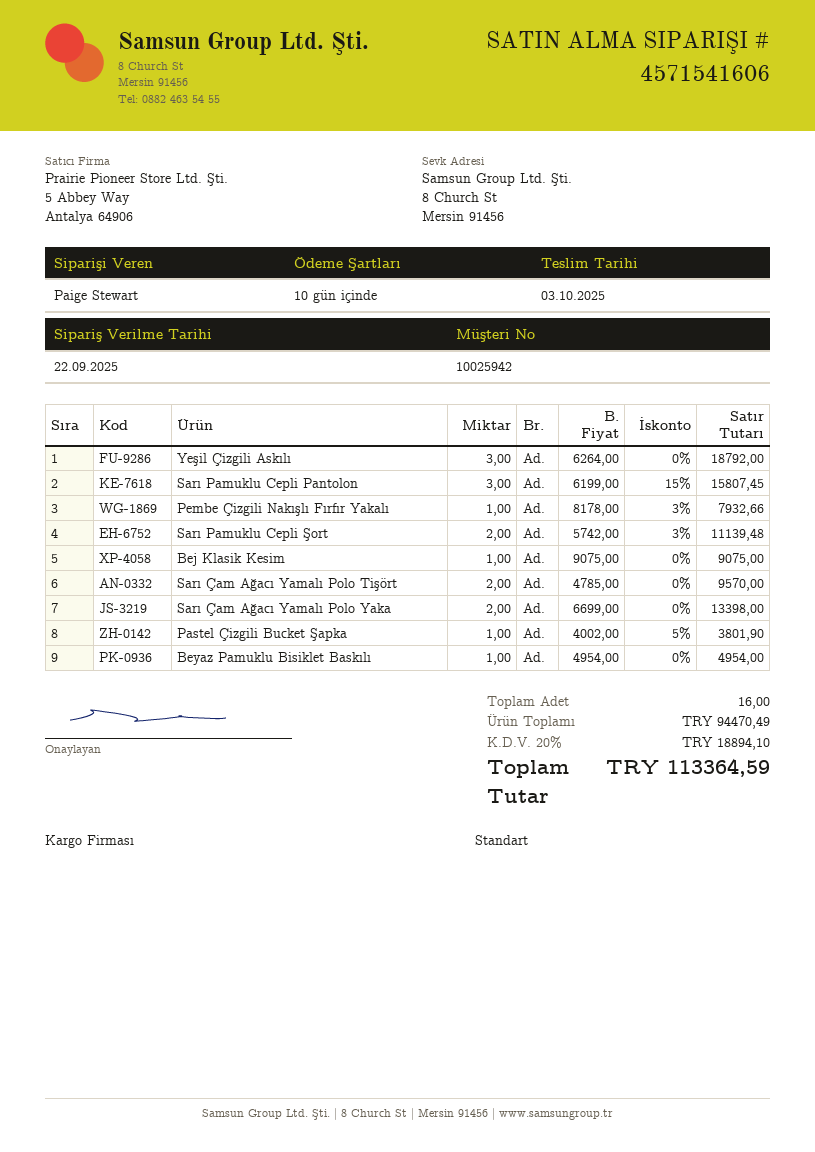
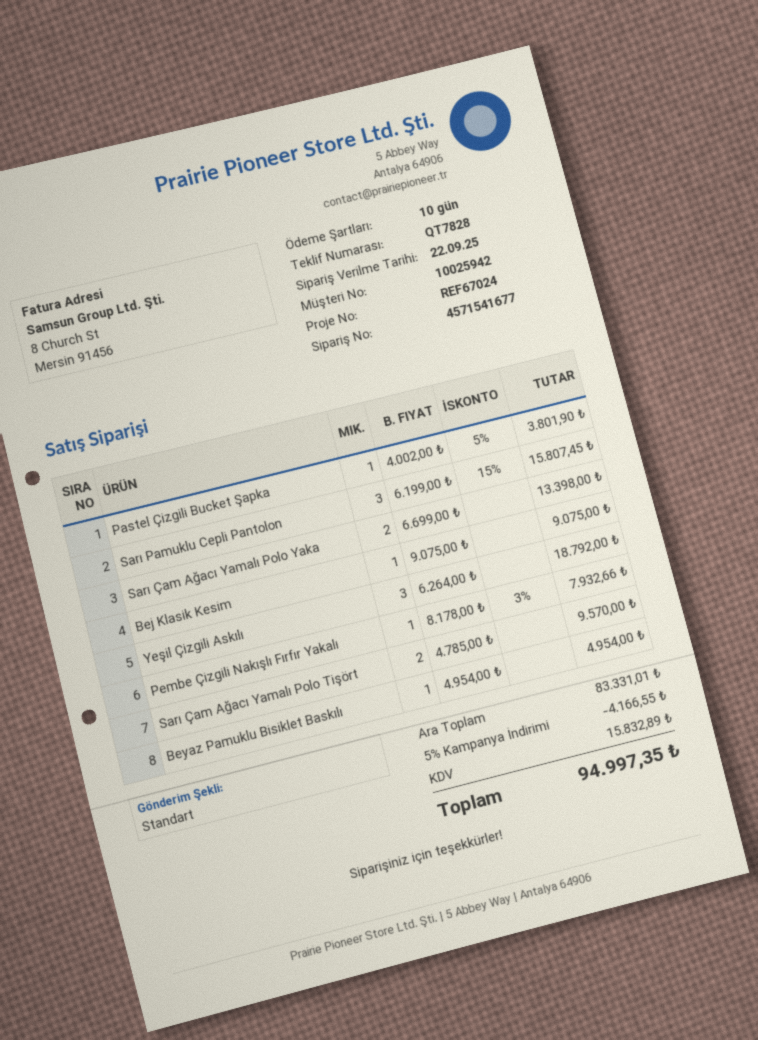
order number: 4571541606 -> 4571541677
Sarı Pamuklu Cepli Şort: 2 x 5742.00 - 3% = 11139.48 -> none
subtotal: 94470.49 -> 83331.01
discount: none -> 5% = 4166.55
tax: 18894.10 -> 15832.89
total: 113364.59 -> 94997.35

